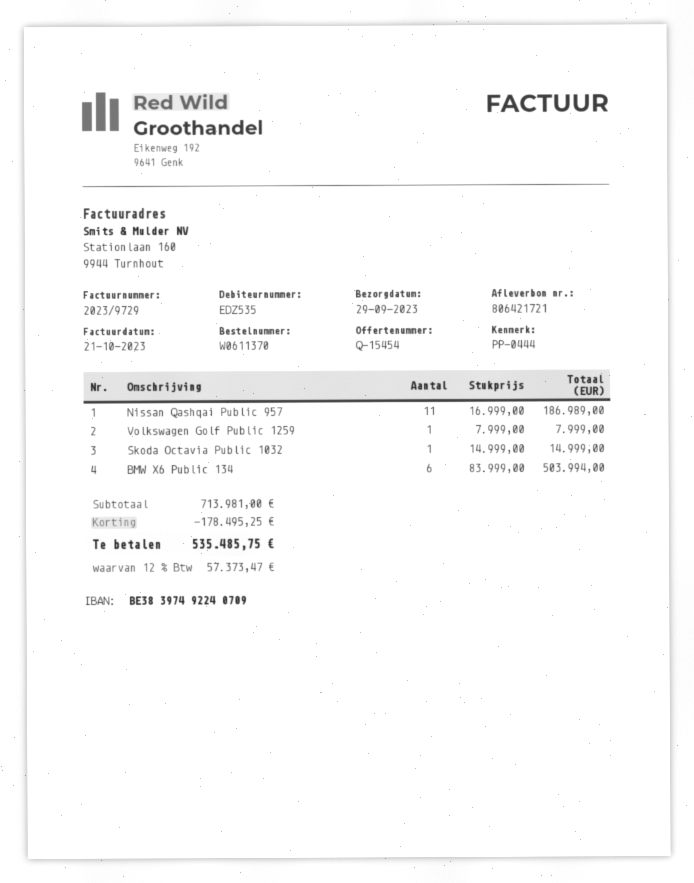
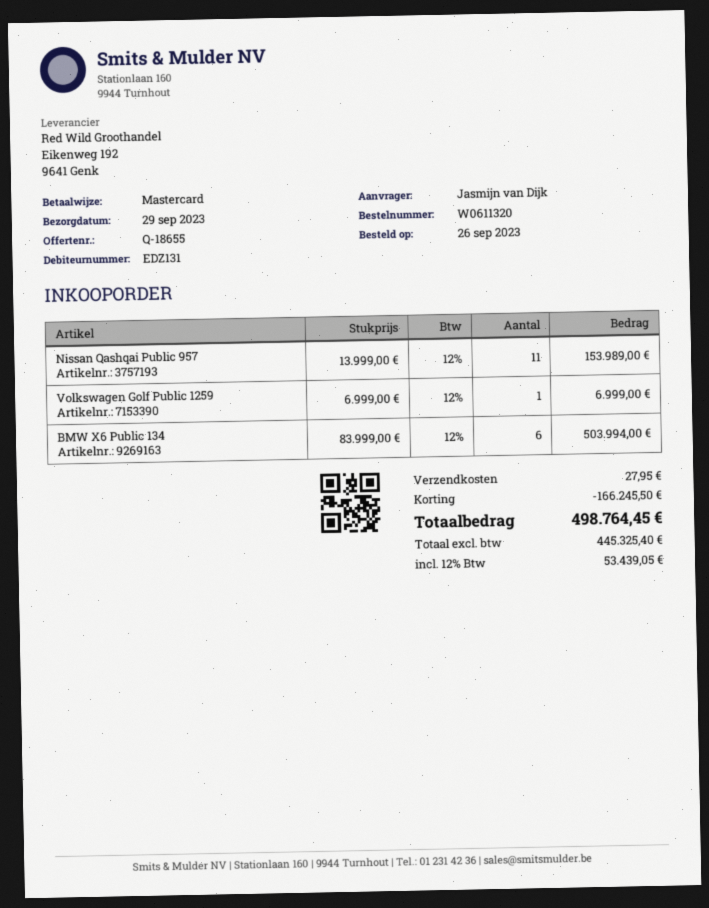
quote number: Q-15454 -> Q-18655
order number: W0611370 -> W0611320
customer number: EDZ535 -> EDZ131
Nissan Qashqai Public 957: 11 x 16999.00 = 186989.00 -> 11 x 13999.00 = 153989.00
Volkswagen Golf Public 1259: 1 x 7999.00 = 7999.00 -> 1 x 6999.00 = 6999.00
Skoda Octavia Public 1032: 1 x 14999.00 = 14999.00 -> none
discount: 178495.25 -> 166245.50
shipping: none -> 27.95
tax: 12% = 57373.47 -> 12% = 53439.05
total: 535485.75 -> 498764.45

